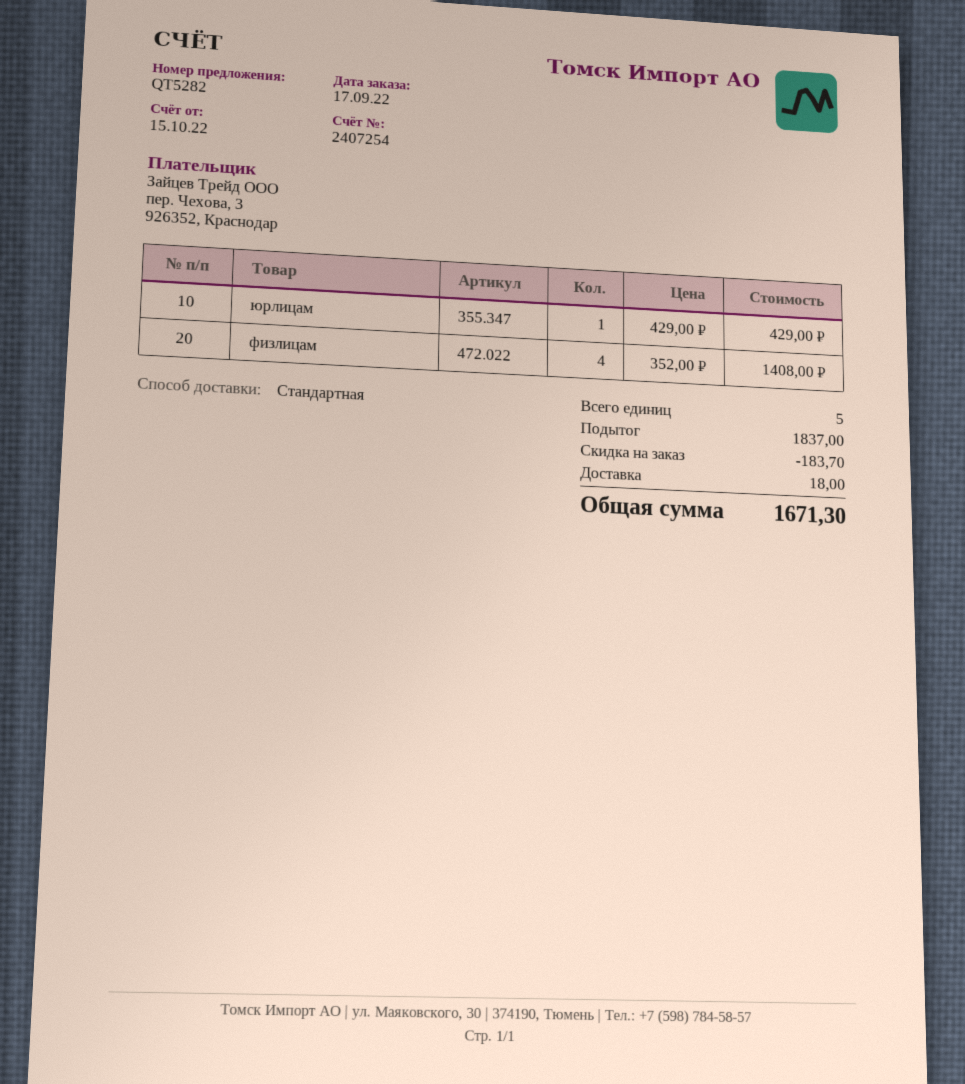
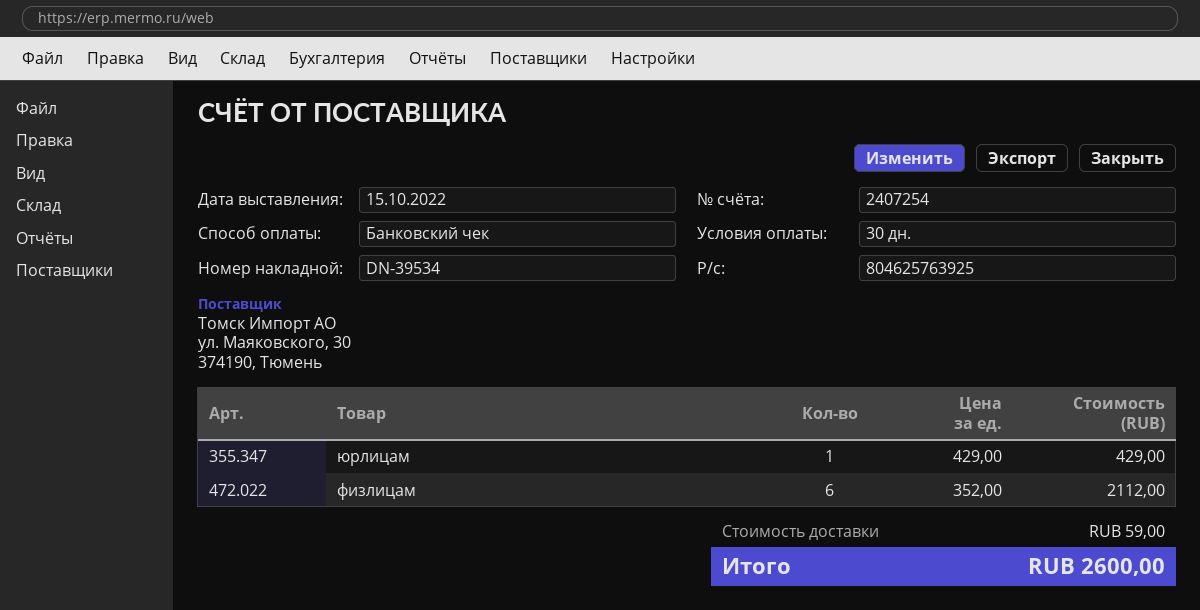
физлицам: 4 x 352.00 = 1408.00 -> 6 x 352.00 = 2112.00
discount: 183.70 -> none
shipping: 18.00 -> 59.00
total: 1671.30 -> 2600.00

